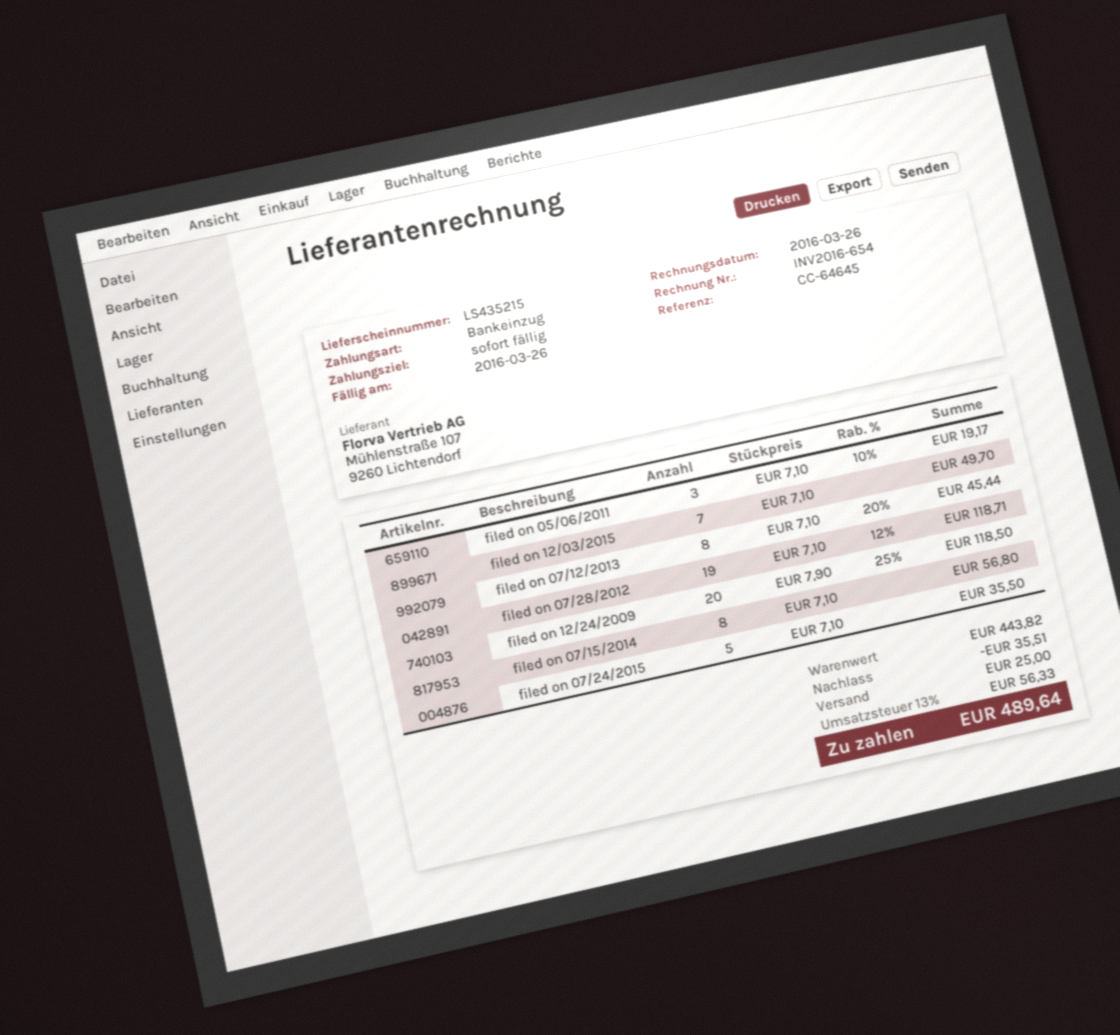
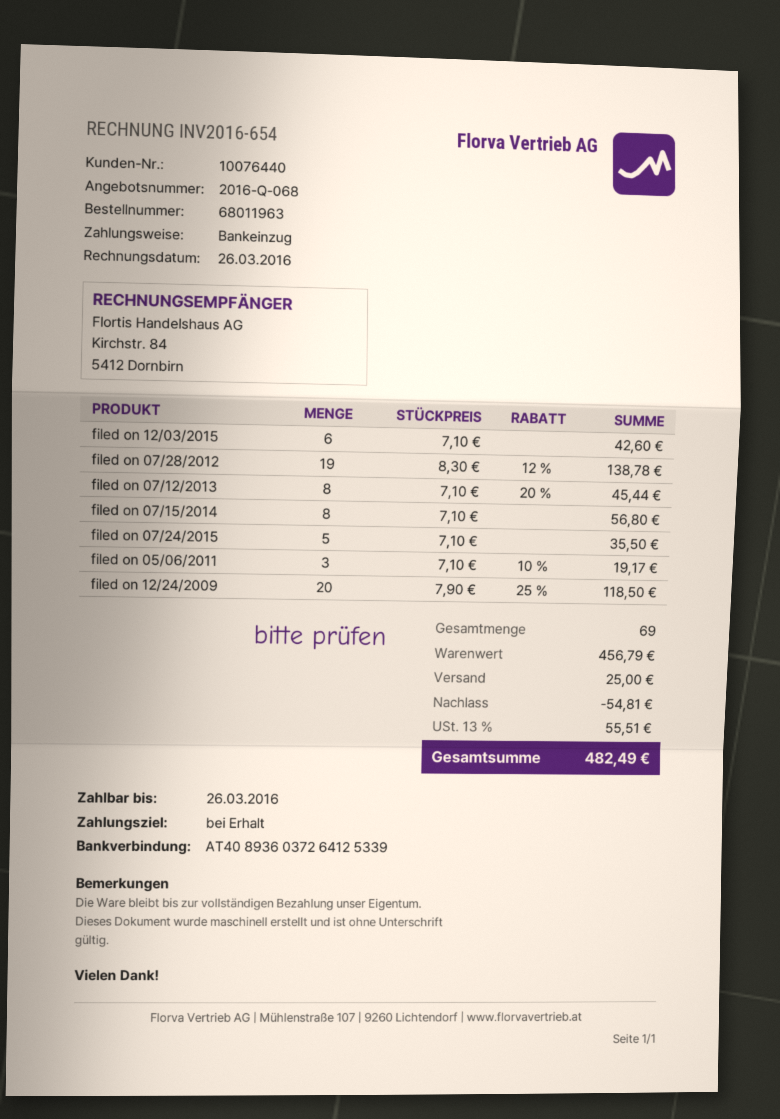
filed on 12/03/2015: 7 x 7.10 = 49.70 -> 6 x 7.10 = 42.60
filed on 07/28/2012: 19 x 7.10 - 12% = 118.71 -> 19 x 8.30 - 12% = 138.78
subtotal: 443.82 -> 456.79
discount: 35.51 -> 54.81
tax: 13% = 56.33 -> 13% = 55.51
total: 489.64 -> 482.49

